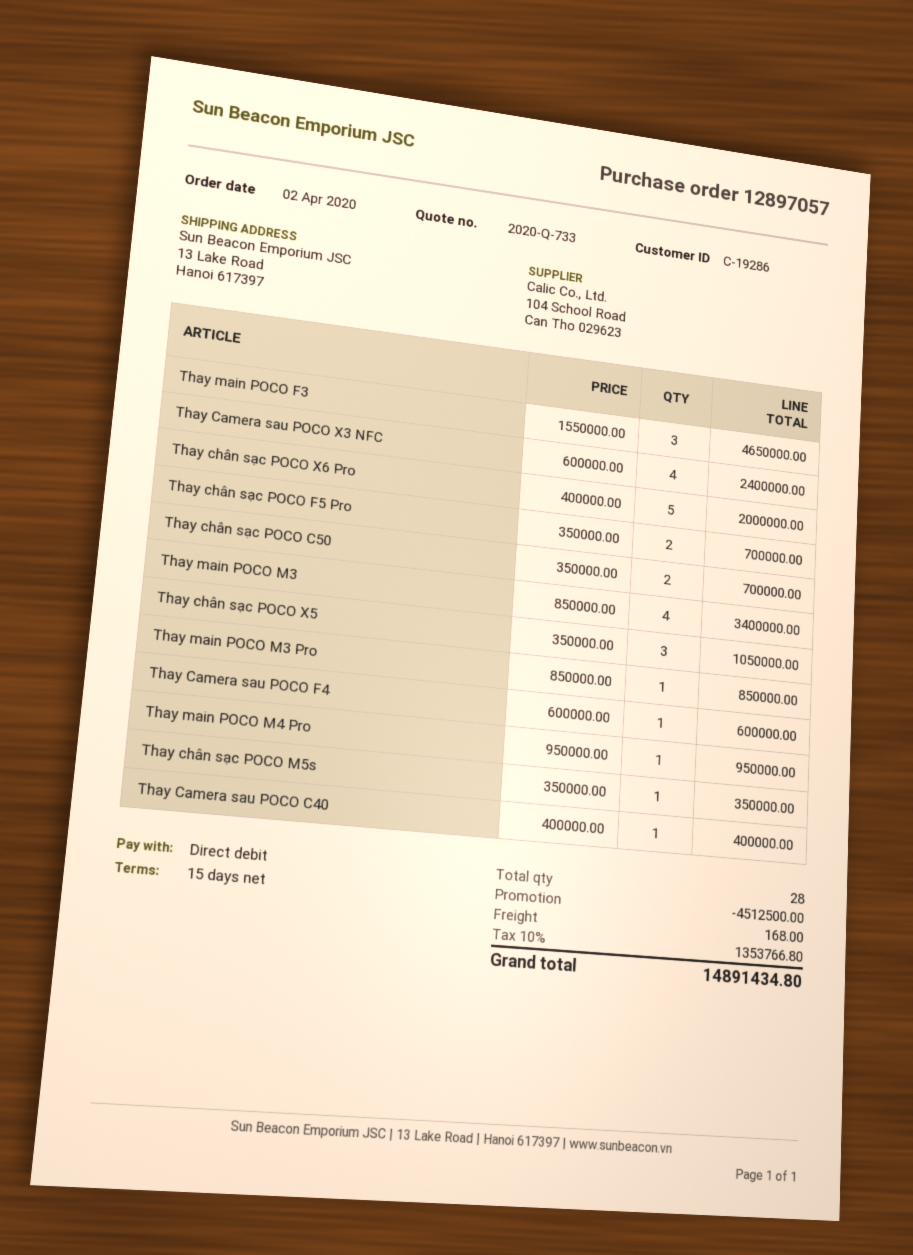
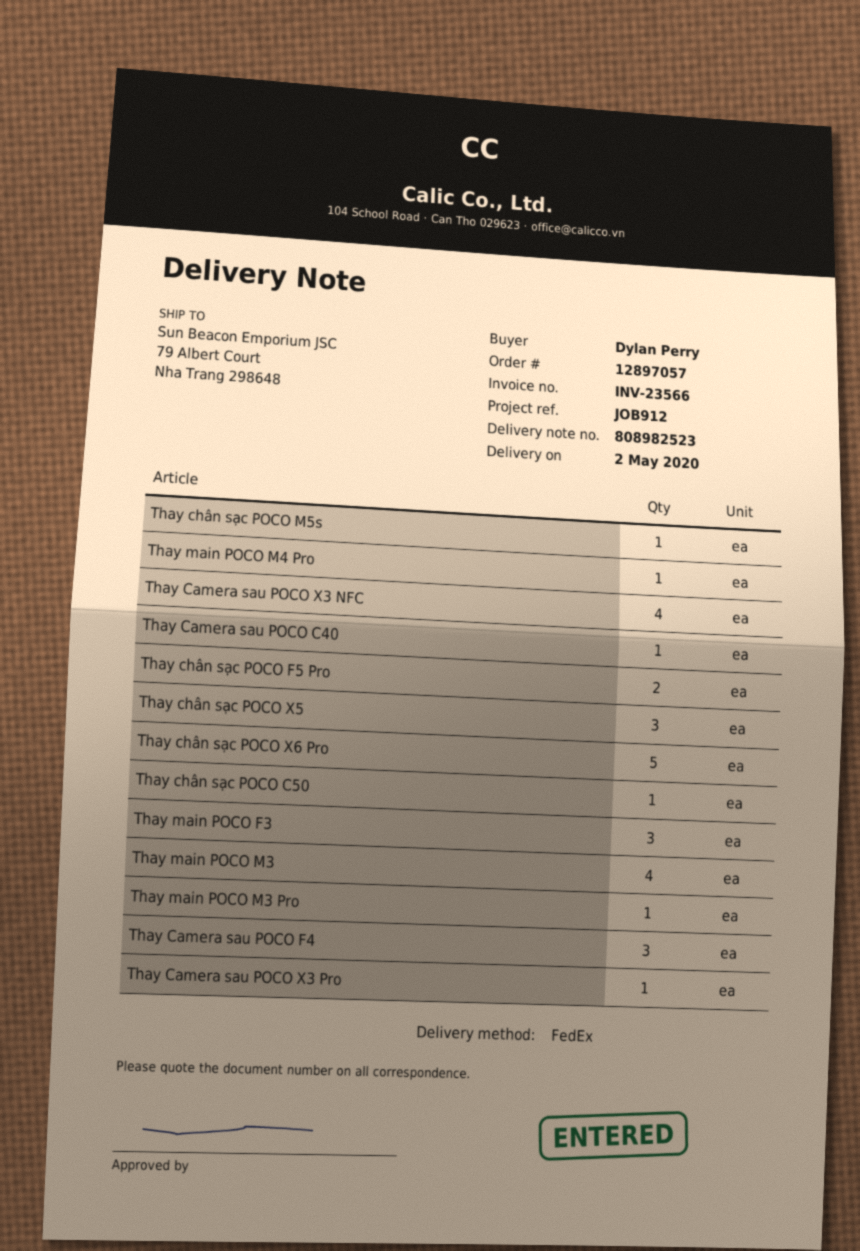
ship to: 13 Lake Road, Hanoi 617397 -> 79 Albert Court, Nha Trang 298648
Thay chân sạc POCO C50: 2 -> 1
Thay Camera sau POCO F4: 1 -> 3
Thay Camera sau POCO X3 Pro: none -> 1

